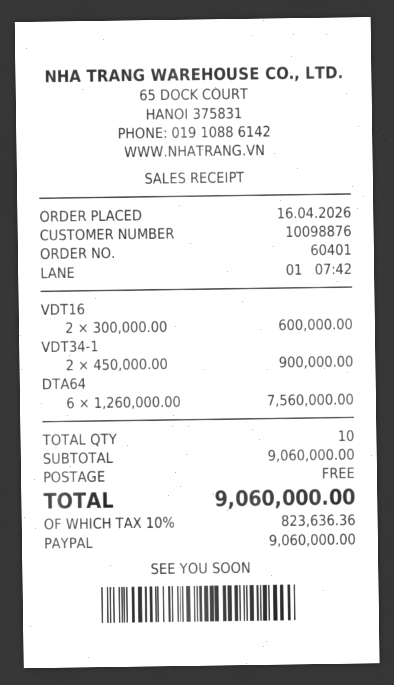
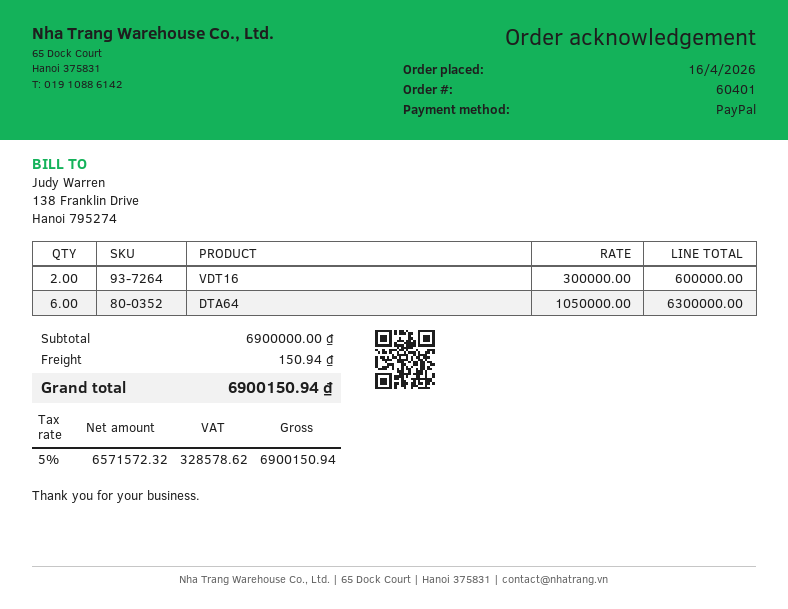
VDT34-1: 2 x 450000.00 = 900000.00 -> none
DTA64: 6 x 1260000.00 = 7560000.00 -> 6 x 1050000.00 = 6300000.00
subtotal: 9060000.00 -> 6900000.00
shipping: 0.00 -> 150.94
tax: 10% = 823636.36 -> 5% = 328578.62
total: 9060000.00 -> 6900150.94

